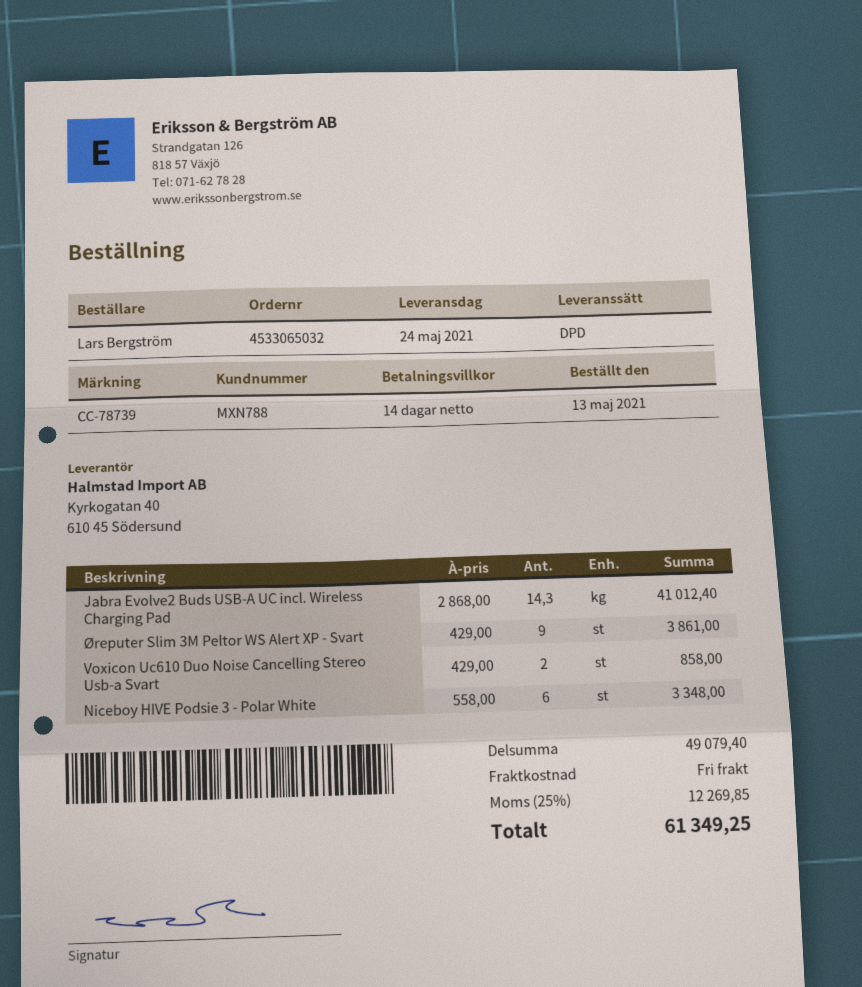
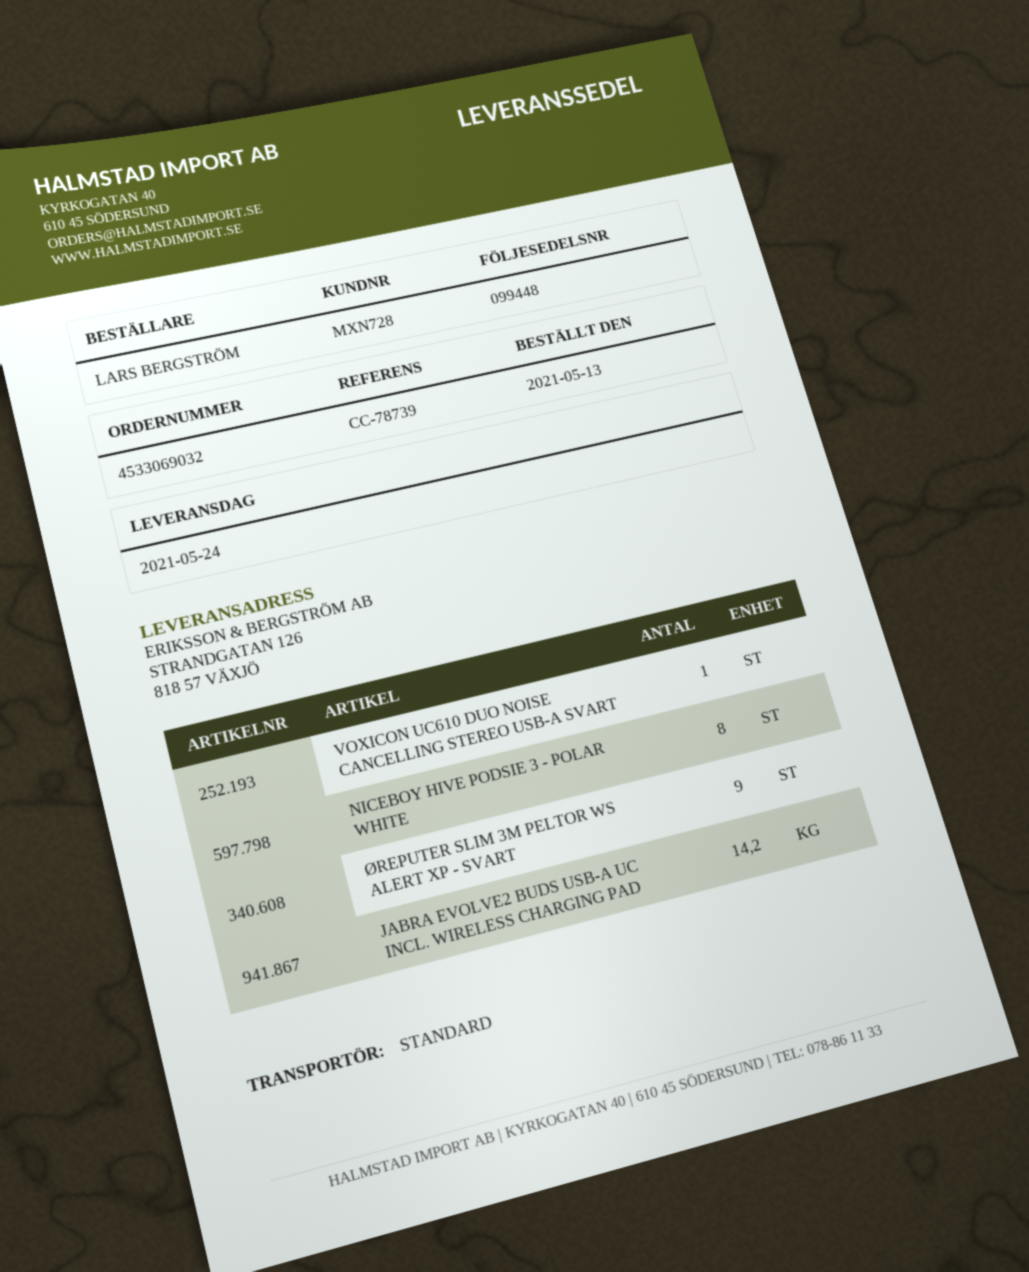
order number: 4533065032 -> 4533069032
customer number: MXN788 -> MXN728
shipping method: DPD -> standard
Jabra Evolve2 Buds USB-A UC incl. Wireless Charging Pad: 14.3 -> 14.2
Voxicon Uc610 Duo Noise Cancelling Stereo Usb-a Svart: 2 -> 1
Niceboy HIVE Podsie 3 - Polar White: 6 -> 8

